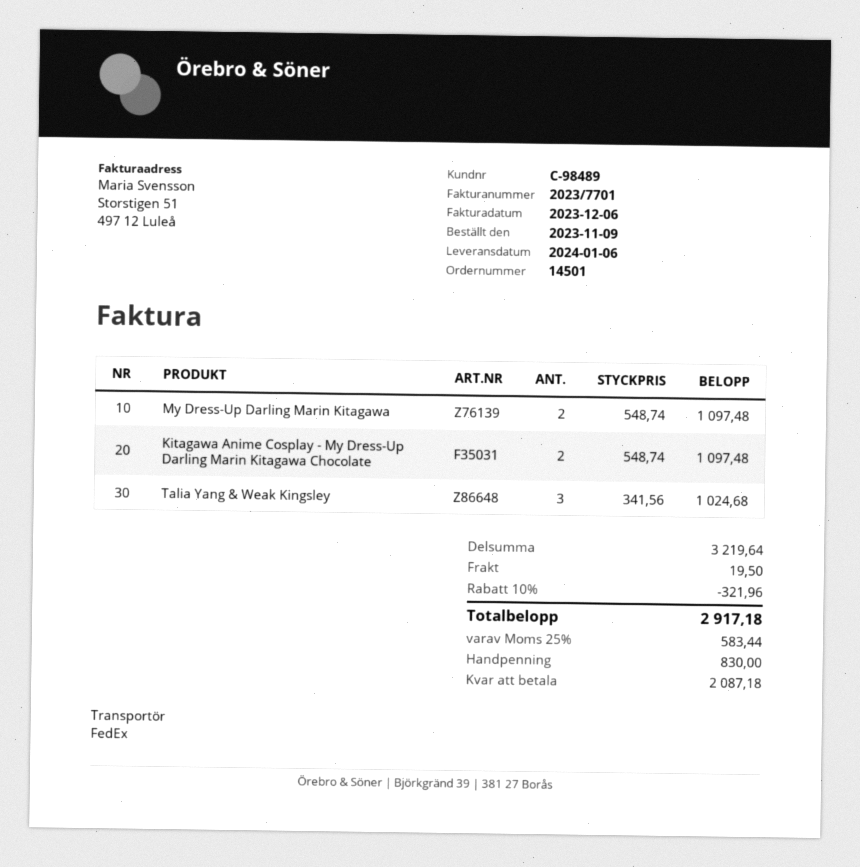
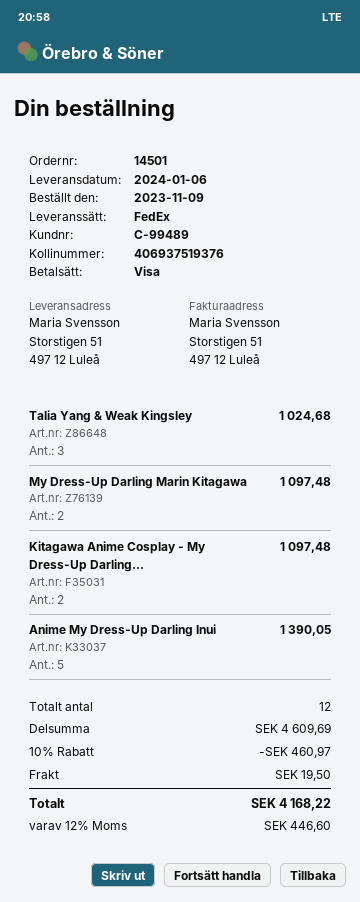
customer number: C-98489 -> C-99489
Anime My Dress-Up Darling Inui: none -> 5 for 1390.05
subtotal: 3219.64 -> 4609.69
discount: 10% = 321.96 -> 10% = 460.97
tax: 25% = 583.44 -> 12% = 446.60
total: 2917.18 -> 4168.22

